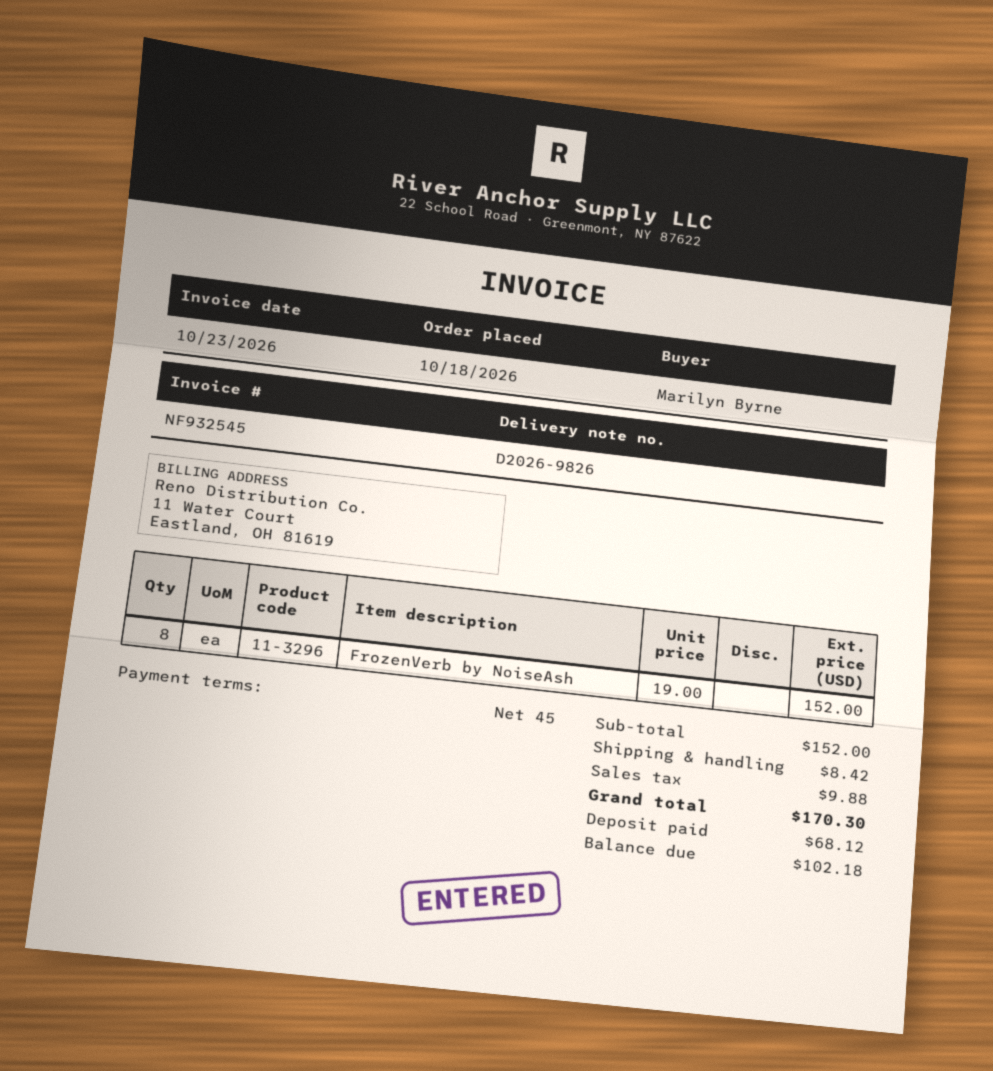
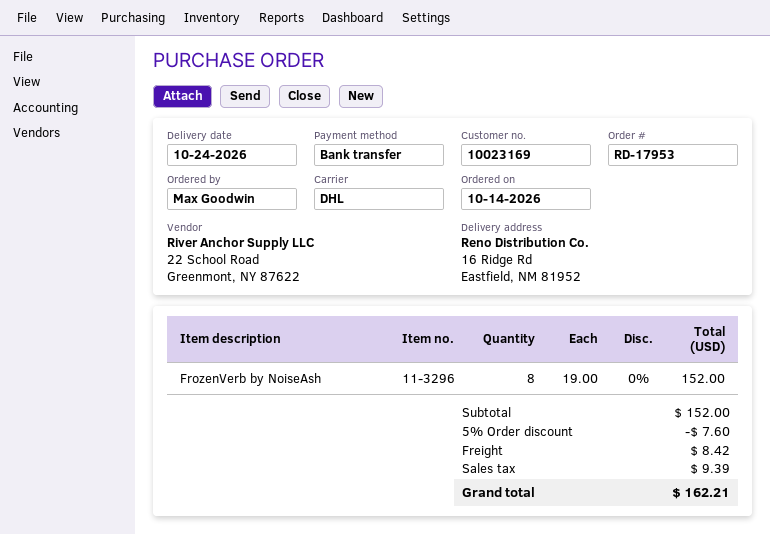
order date: 2026-10-18 -> 2026-10-14
ordered by: Marilyn Byrne -> Max Goodwin
discount: none -> 5% = 7.60
tax: 9.88 -> 9.39
total: 170.30 -> 162.21

